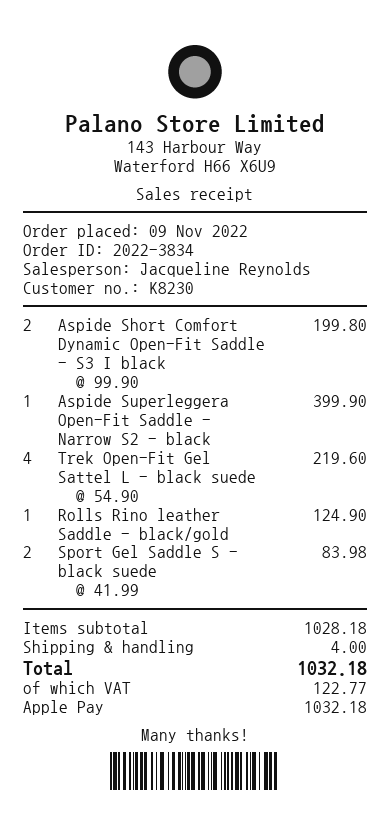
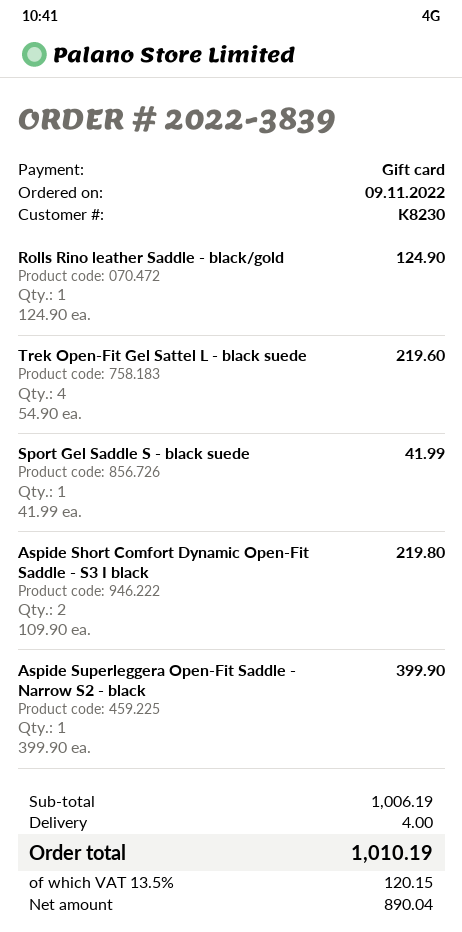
order number: 2022-3834 -> 2022-3839
payment method: Apple Pay -> gift card
Aspide Short Comfort Dynamic Open-Fit Saddle - S3 I black: 2 x 99.90 = 199.80 -> 2 x 109.90 = 219.80
Sport Gel Saddle S - black suede: 2 x 41.99 = 83.98 -> 1 x 41.99 = 41.99
subtotal: 1028.18 -> 1006.19
tax: 122.77 -> 120.15
total: 1032.18 -> 1010.19

